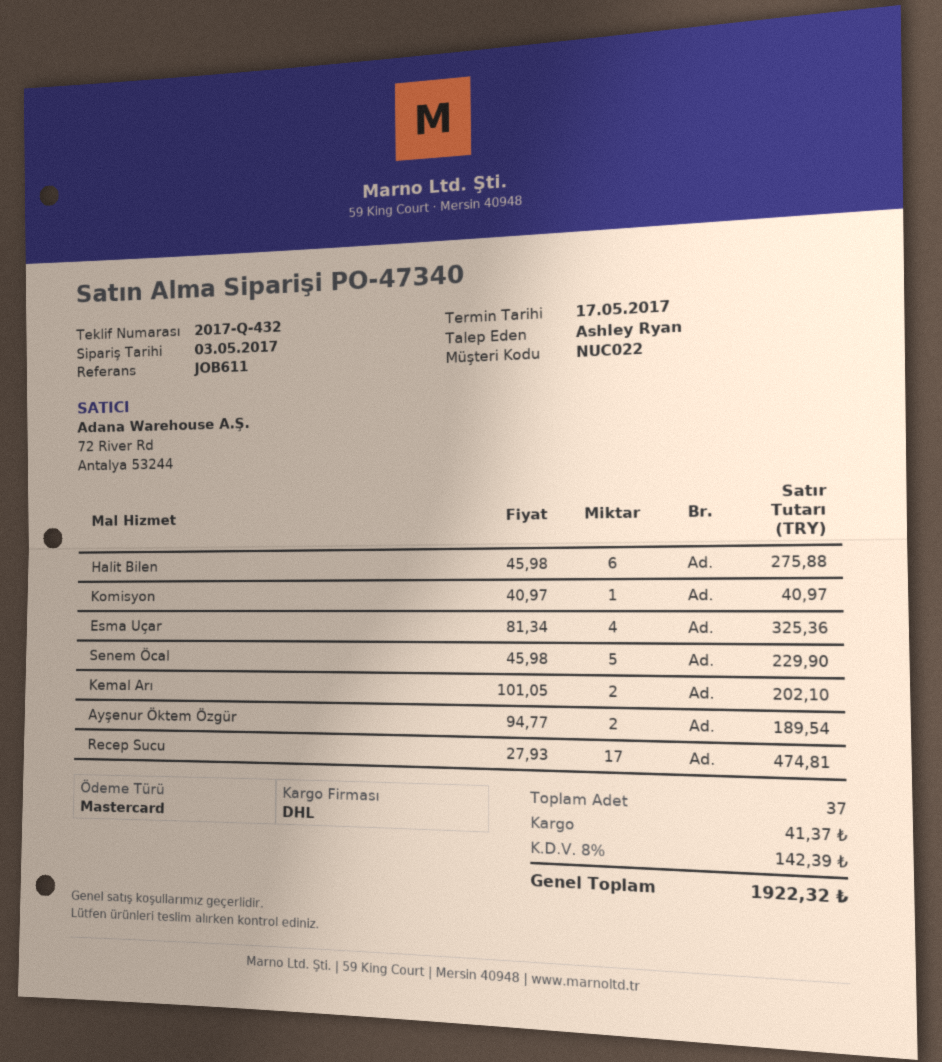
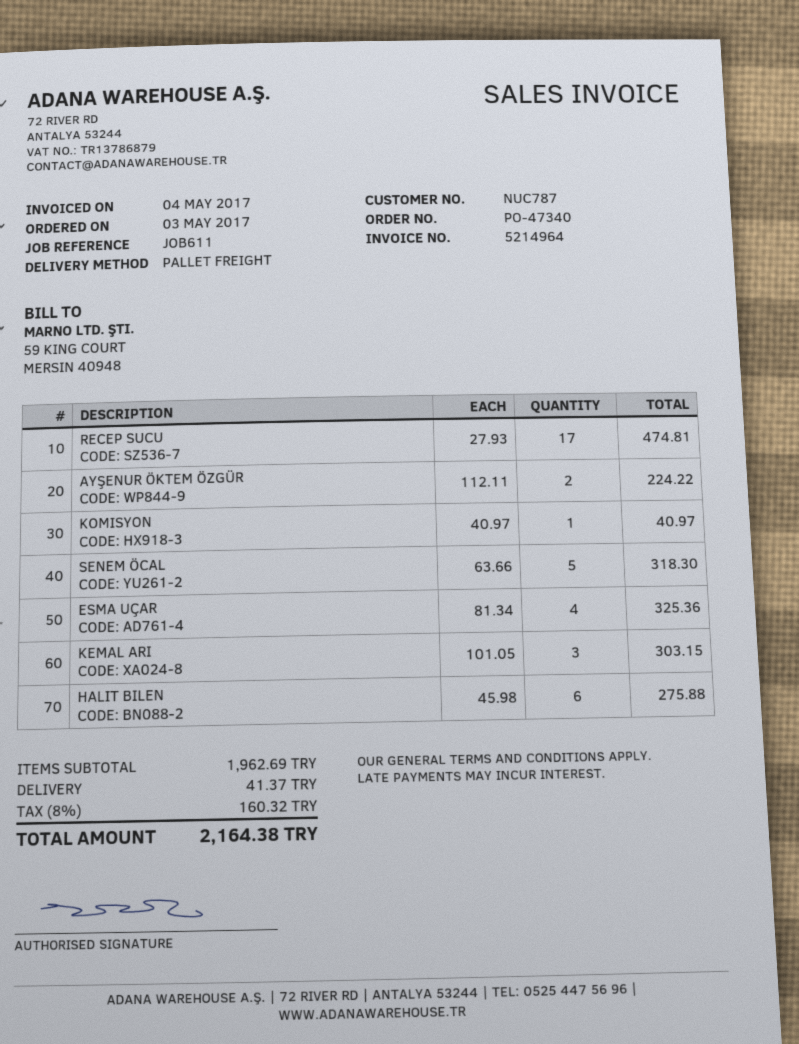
customer number: NUC022 -> NUC787
shipping method: DHL -> pallet freight
Senem Öcal: 5 x 45.98 = 229.90 -> 5 x 63.66 = 318.30
Kemal Arı: 2 x 101.05 = 202.10 -> 3 x 101.05 = 303.15
Ayşenur Öktem Özgür: 2 x 94.77 = 189.54 -> 2 x 112.11 = 224.22
tax: 8% = 142.39 -> 8% = 160.32
total: 1922.32 -> 2164.38

